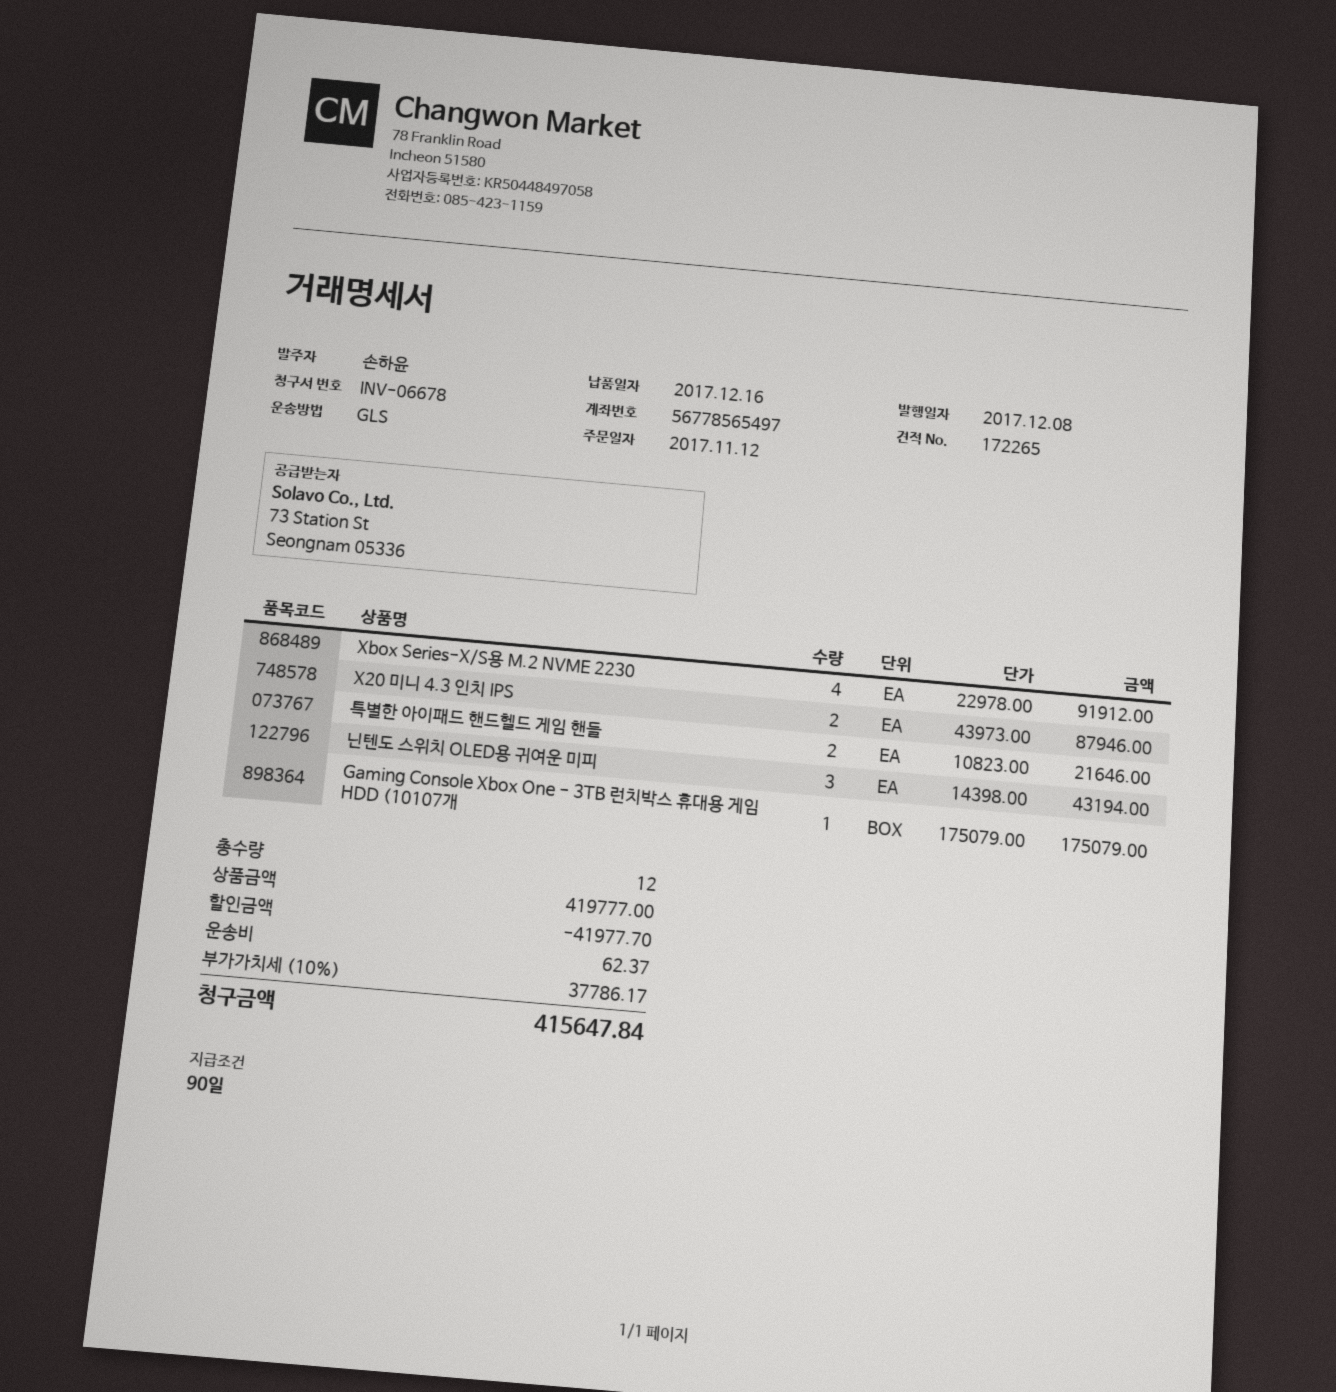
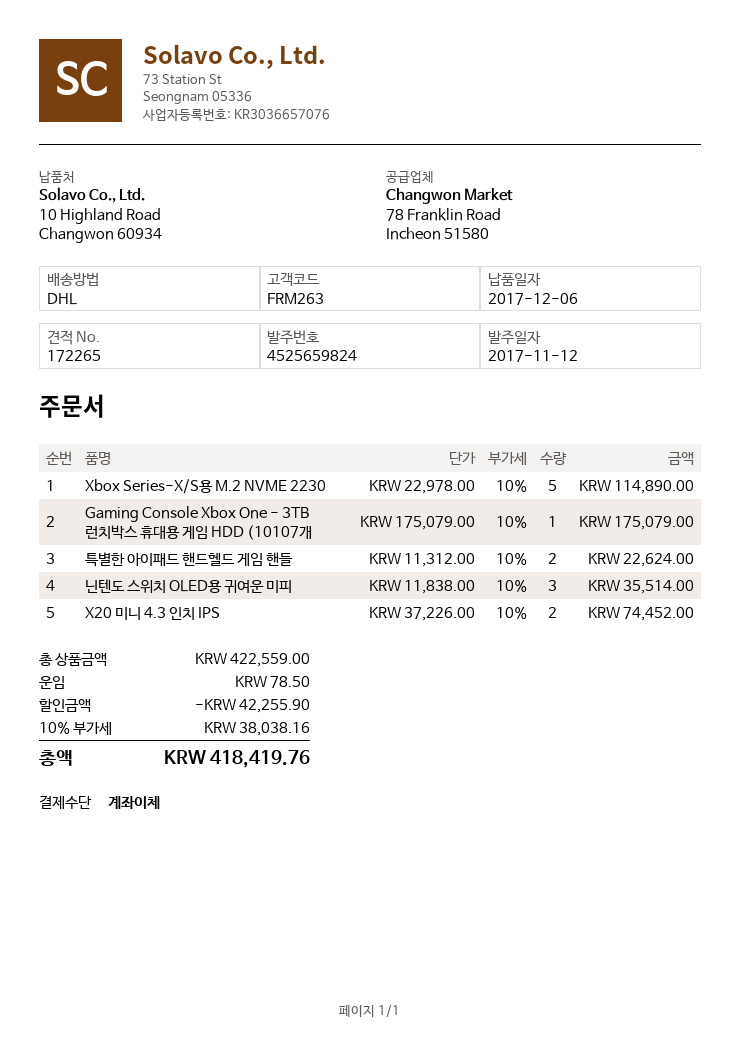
delivery date: 2017-12-16 -> 2017-12-06
shipping method: GLS -> DHL
Xbox Series-X/S용 M.2 NVME 2230: 4 x 22978.00 = 91912.00 -> 5 x 22978.00 = 114890.00
X20 미니 4.3 인치 IPS: 2 x 43973.00 = 87946.00 -> 2 x 37226.00 = 74452.00
특별한 아이패드 핸드헬드 게임 핸들: 2 x 10823.00 = 21646.00 -> 2 x 11312.00 = 22624.00
닌텐도 스위치 OLED용 귀여운 미피: 3 x 14398.00 = 43194.00 -> 3 x 11838.00 = 35514.00
subtotal: 419777.00 -> 422559.00
discount: 41977.70 -> 42255.90
shipping: 62.37 -> 78.50
tax: 10% = 37786.17 -> 10% = 38038.16
total: 415647.84 -> 418419.76

